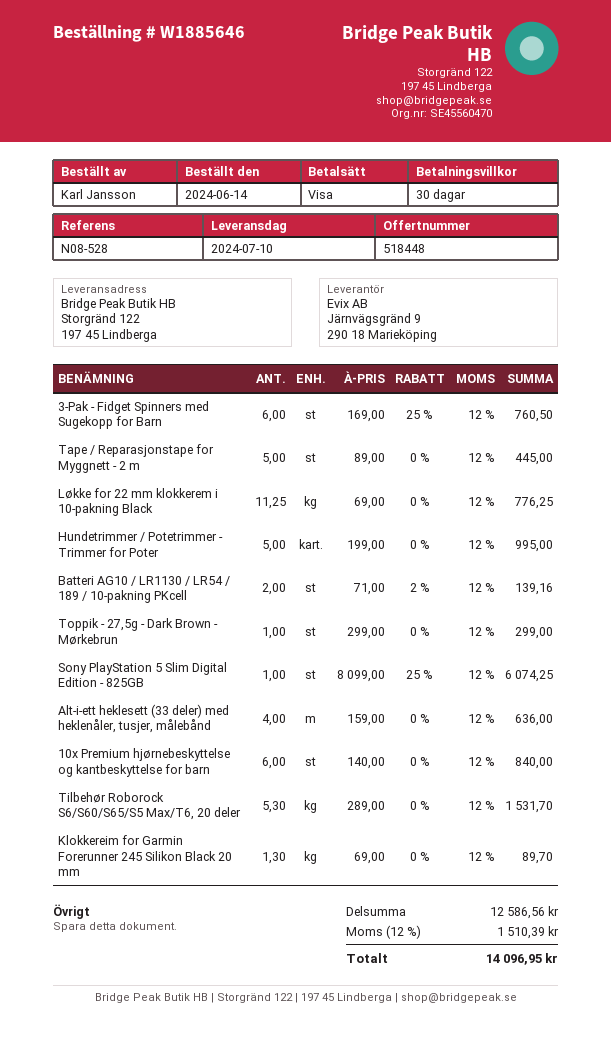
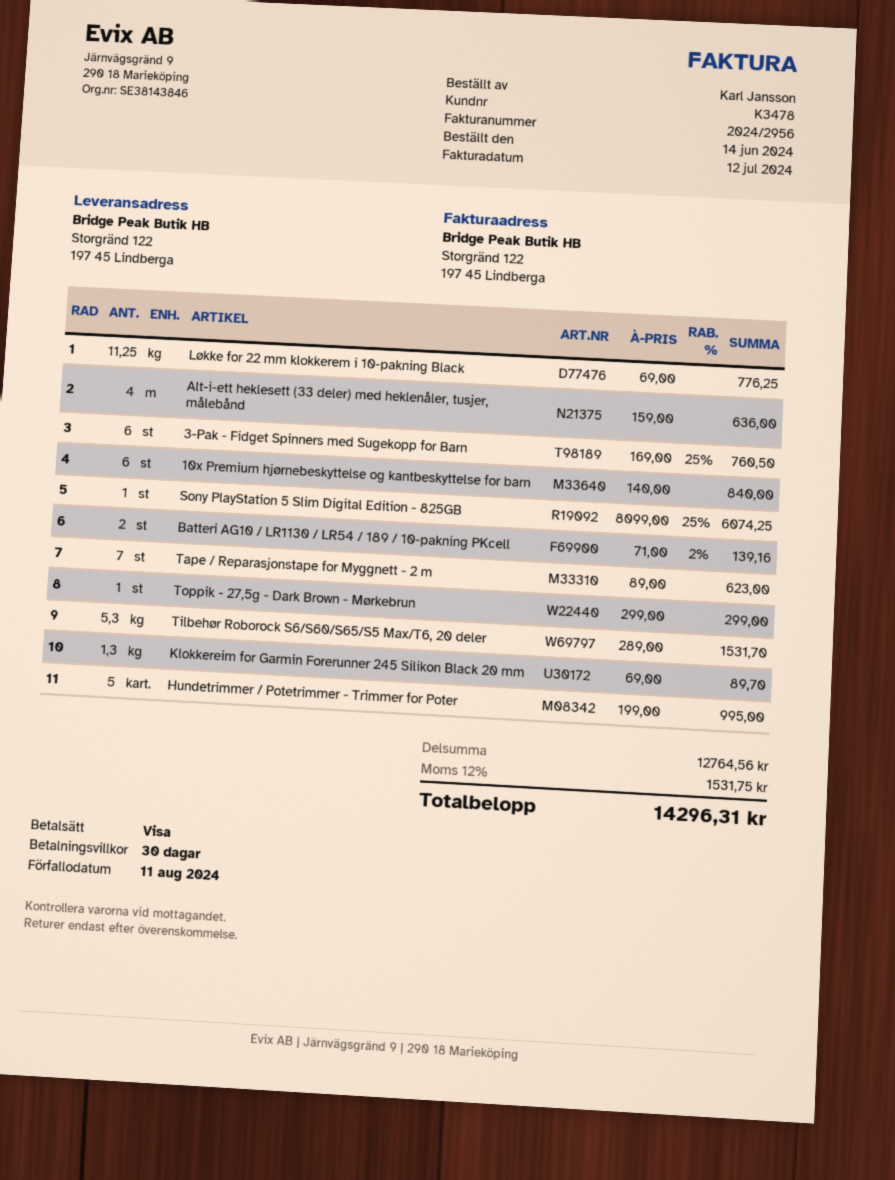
Tape / Reparasjonstape for Myggnett - 2 m: 5 x 89.00 = 445.00 -> 7 x 89.00 = 623.00
subtotal: 12586.56 -> 12764.56
tax: 12% = 1510.39 -> 12% = 1531.75
total: 14096.95 -> 14296.31

